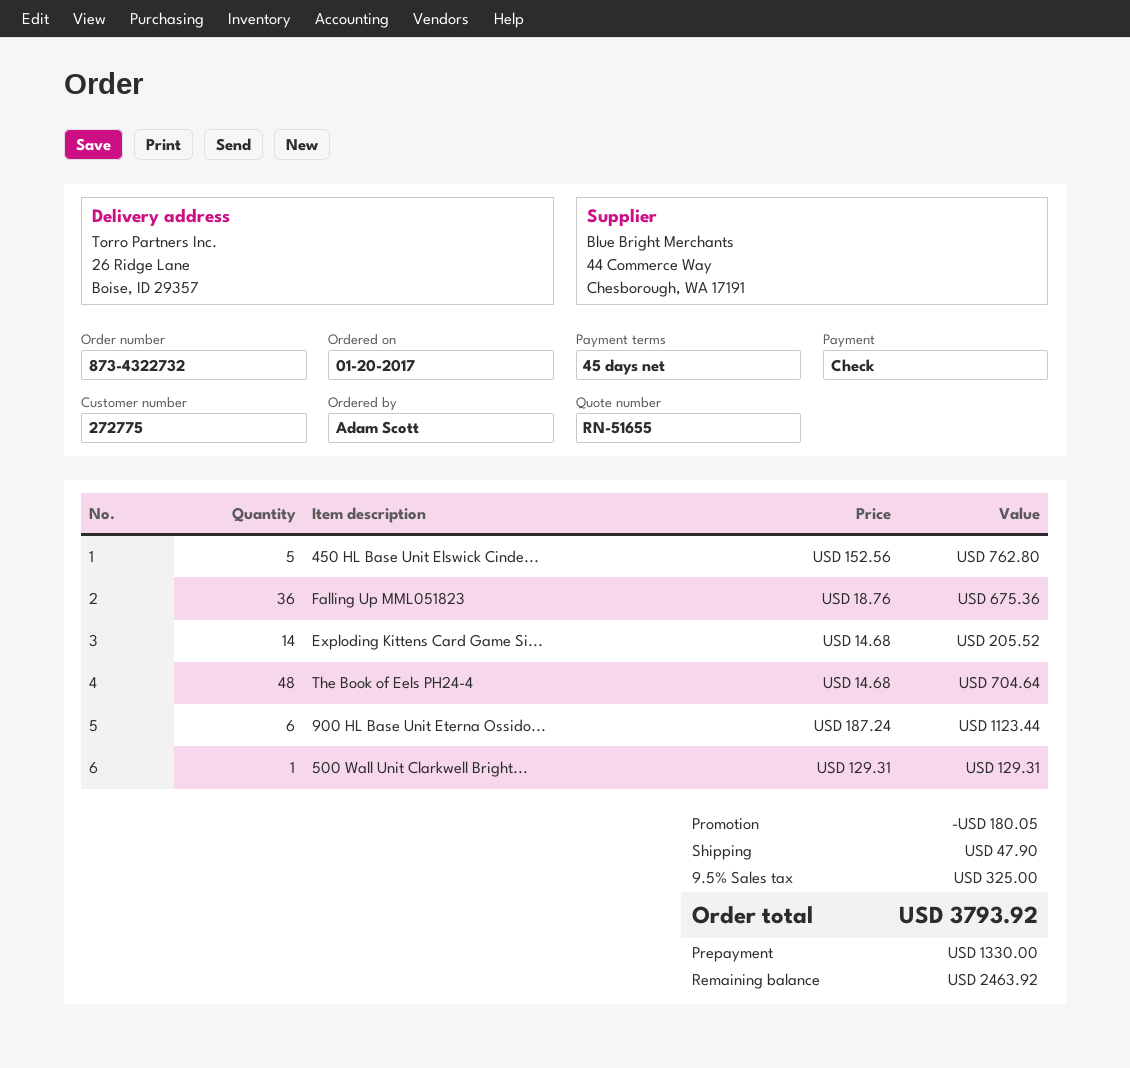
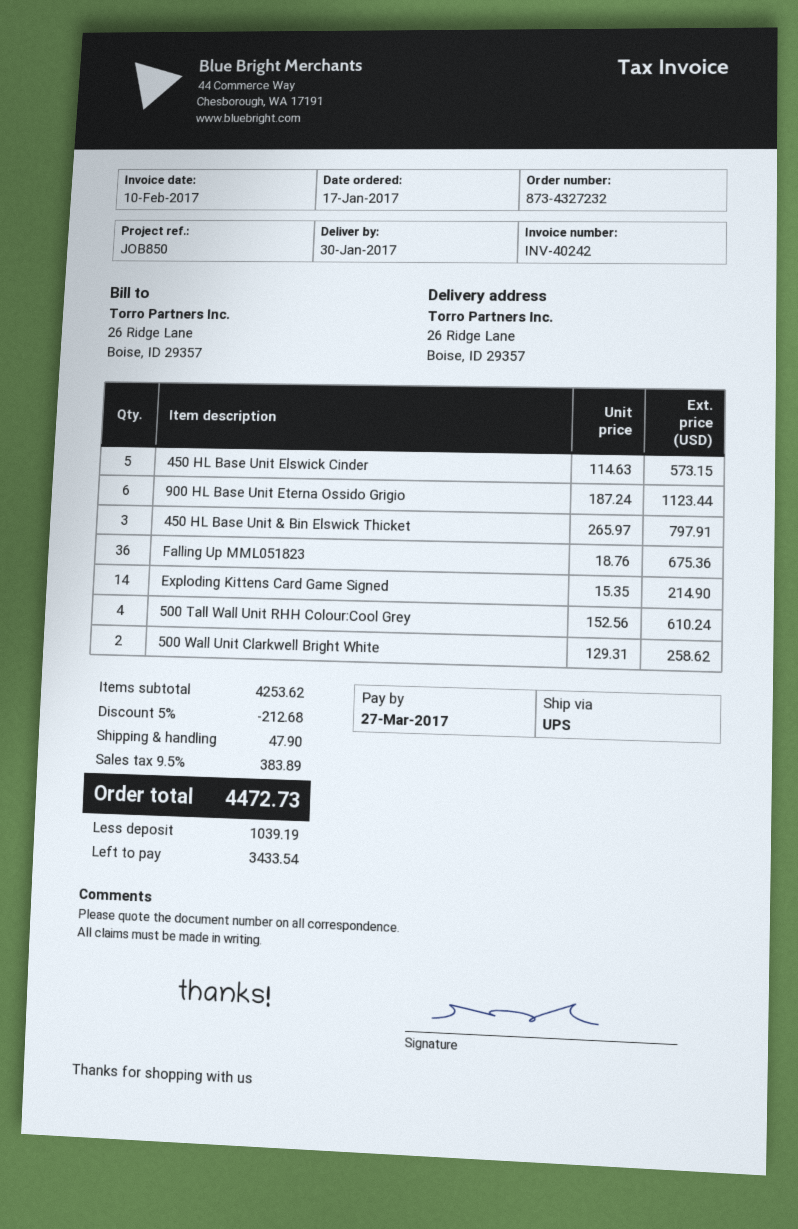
order number: 873-4322732 -> 873-4327232
order date: 2017-01-20 -> 2017-01-17
450 HL Base Unit Elswick Cinde...: 5 x 152.56 = 762.80 -> 5 x 114.63 = 573.15
Exploding Kittens Card Game Si...: 14 x 14.68 = 205.52 -> 14 x 15.35 = 214.90
The Book of Eels PH24-4: 48 x 14.68 = 704.64 -> none
500 Wall Unit Clarkwell Bright...: 1 x 129.31 = 129.31 -> 2 x 129.31 = 258.62
450 HL Base Unit & Bin Elswick Thicket: none -> 3 x 265.97 = 797.91
500 Tall Wall Unit RHH Colour:Cool Grey: none -> 4 x 152.56 = 610.24
discount: 180.05 -> 212.68
tax: 9.5% = 325.00 -> 9.5% = 383.89
total: 3793.92 -> 4472.73
deposit: 1330.00 -> 1039.19
balance: 2463.92 -> 3433.54

